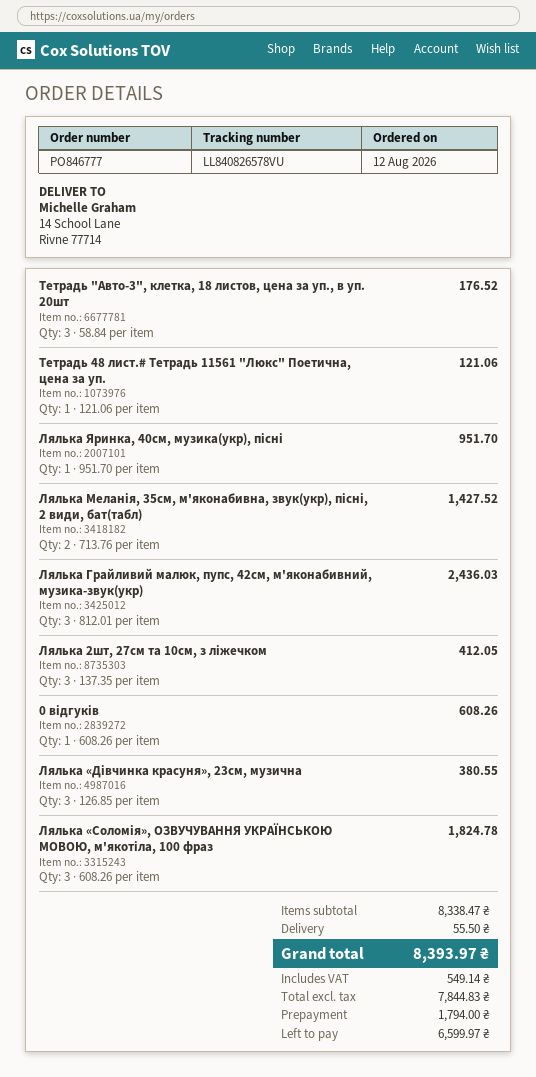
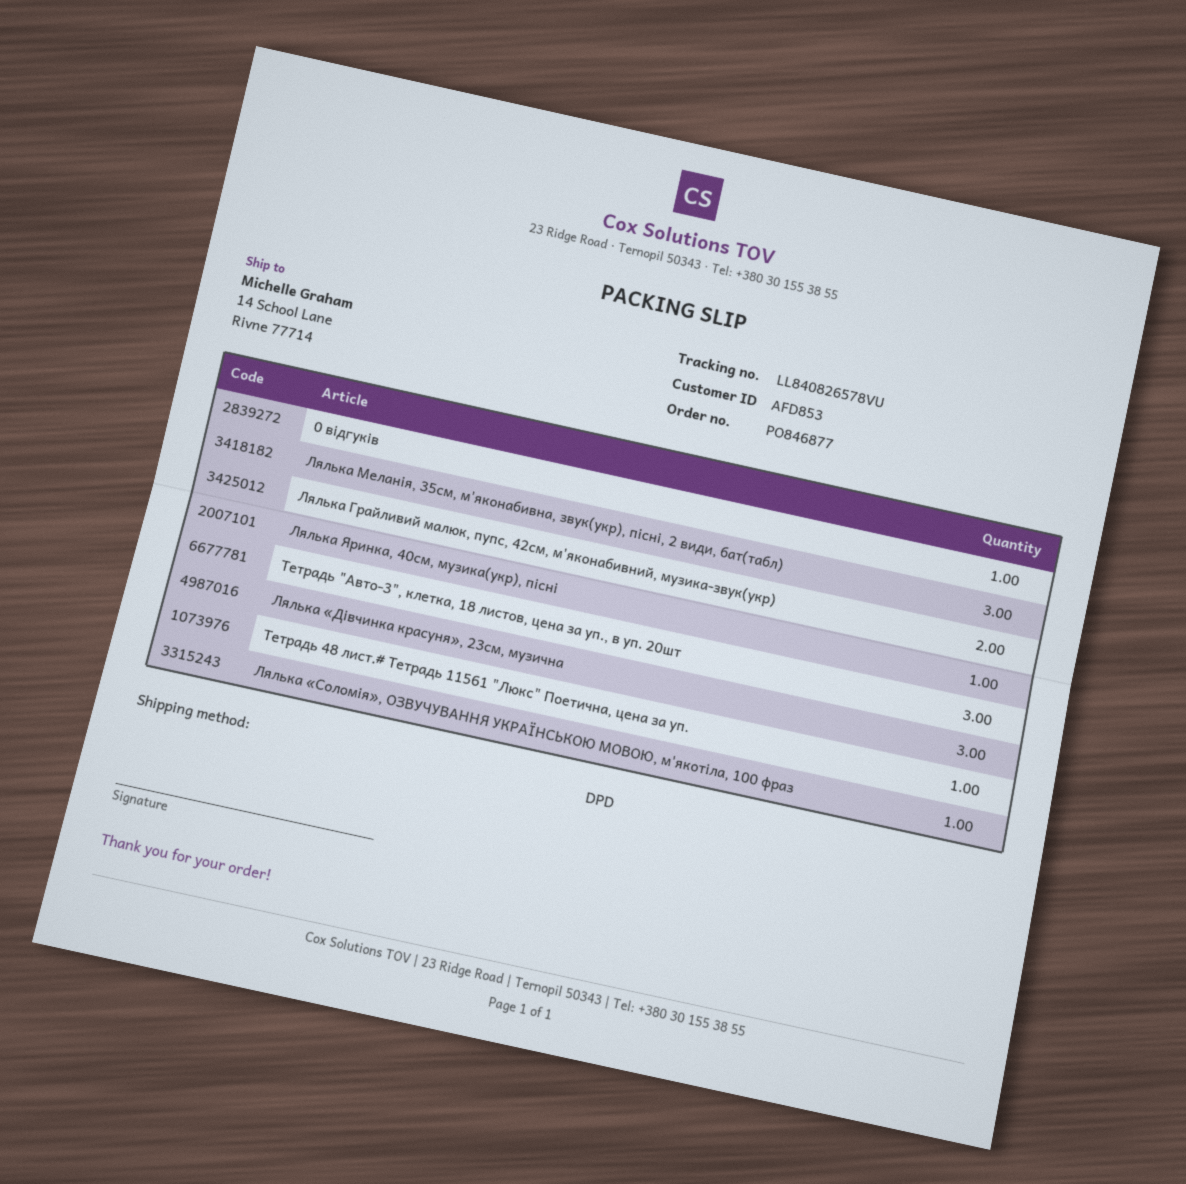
order number: PO846777 -> PO846877
Лялька Меланія, 35см, м'яконабивна, звук(укр), пісні, 2 види, бат(табл): 2 -> 3
Лялька Грайливий малюк, пупс, 42см, м'яконабивний, музика-звук(укр): 3 -> 2
Лялька 2шт, 27см та 10см, з ліжечком: 3 -> none
Лялька «Соломія», ОЗВУЧУВАННЯ УКРАЇНСЬКОЮ МОВОЮ, м'якотіла, 100 фраз: 3 -> 1

